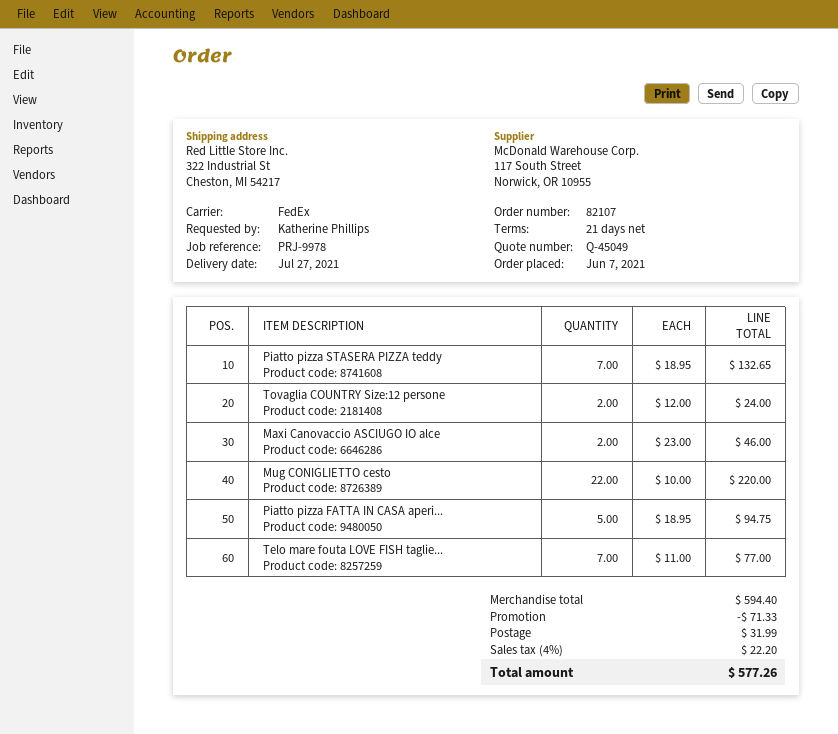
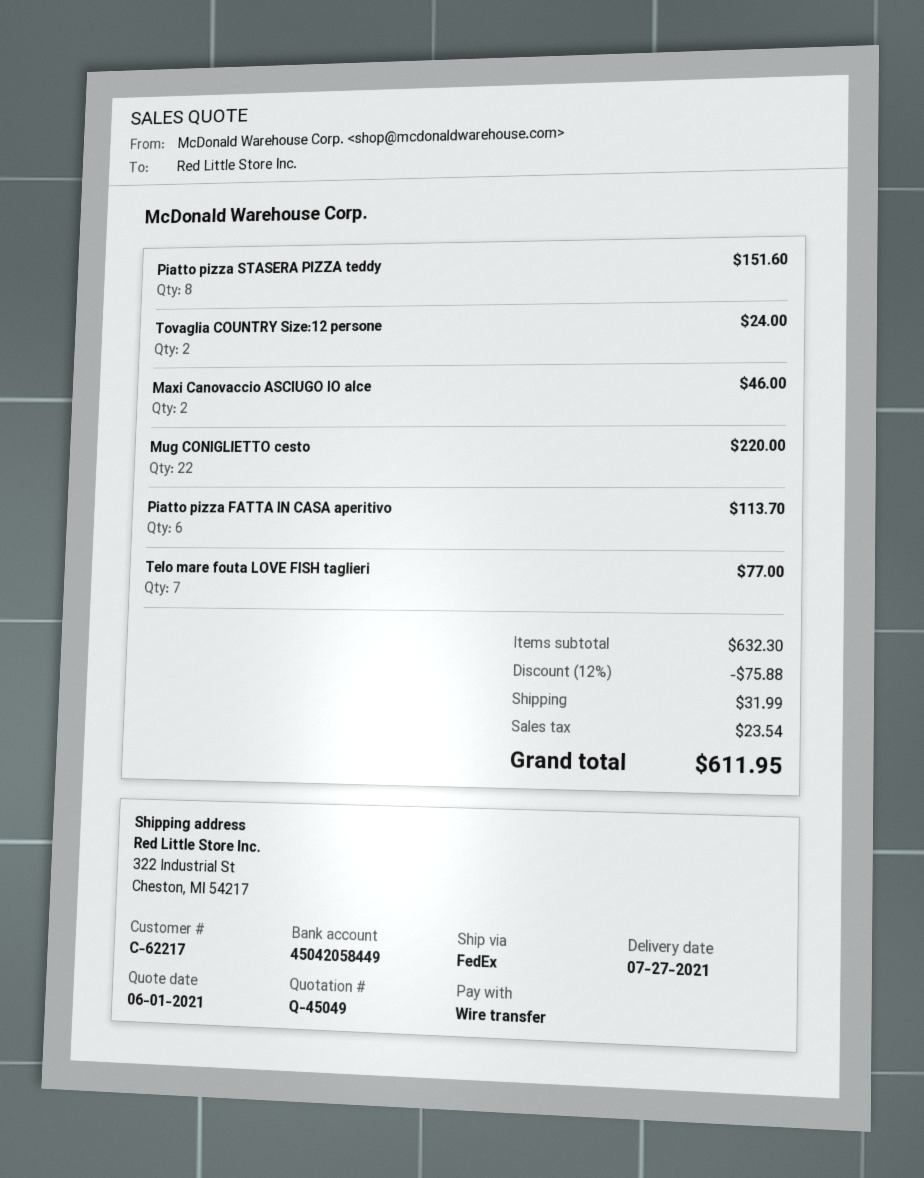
Piatto pizza STASERA PIZZA teddy: 7 for 132.65 -> 8 for 151.60
Piatto pizza FATTA IN CASA aperi...: 5 for 94.75 -> 6 for 113.70
subtotal: 594.40 -> 632.30
discount: 71.33 -> 75.88
tax: 22.20 -> 23.54
total: 577.26 -> 611.95

